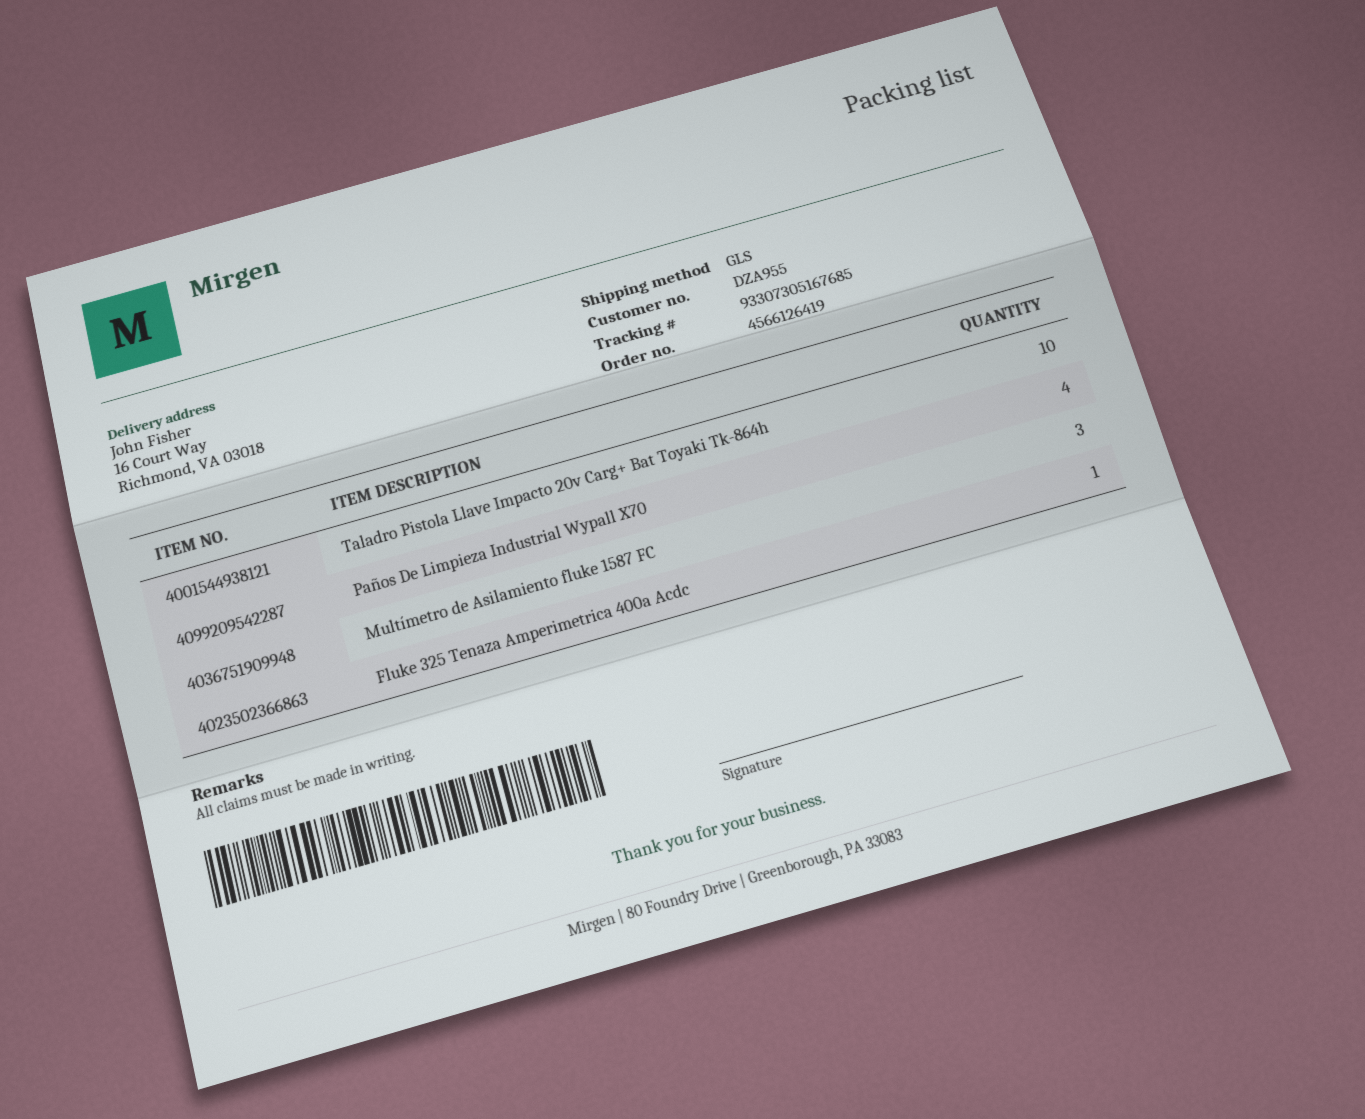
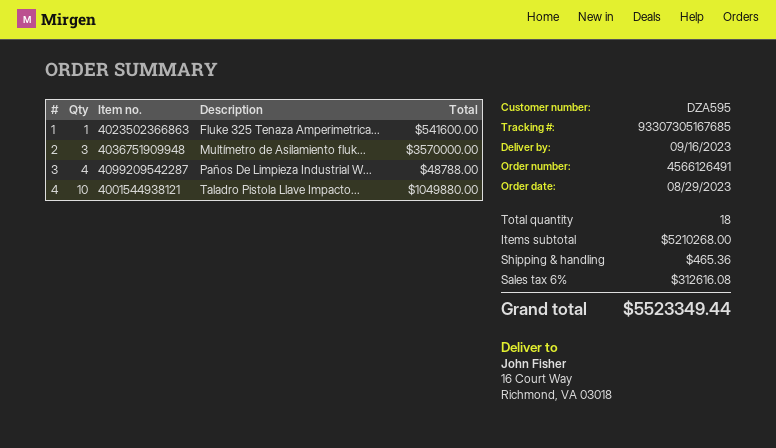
order number: 4566126419 -> 4566126491
customer number: DZA955 -> DZA595

